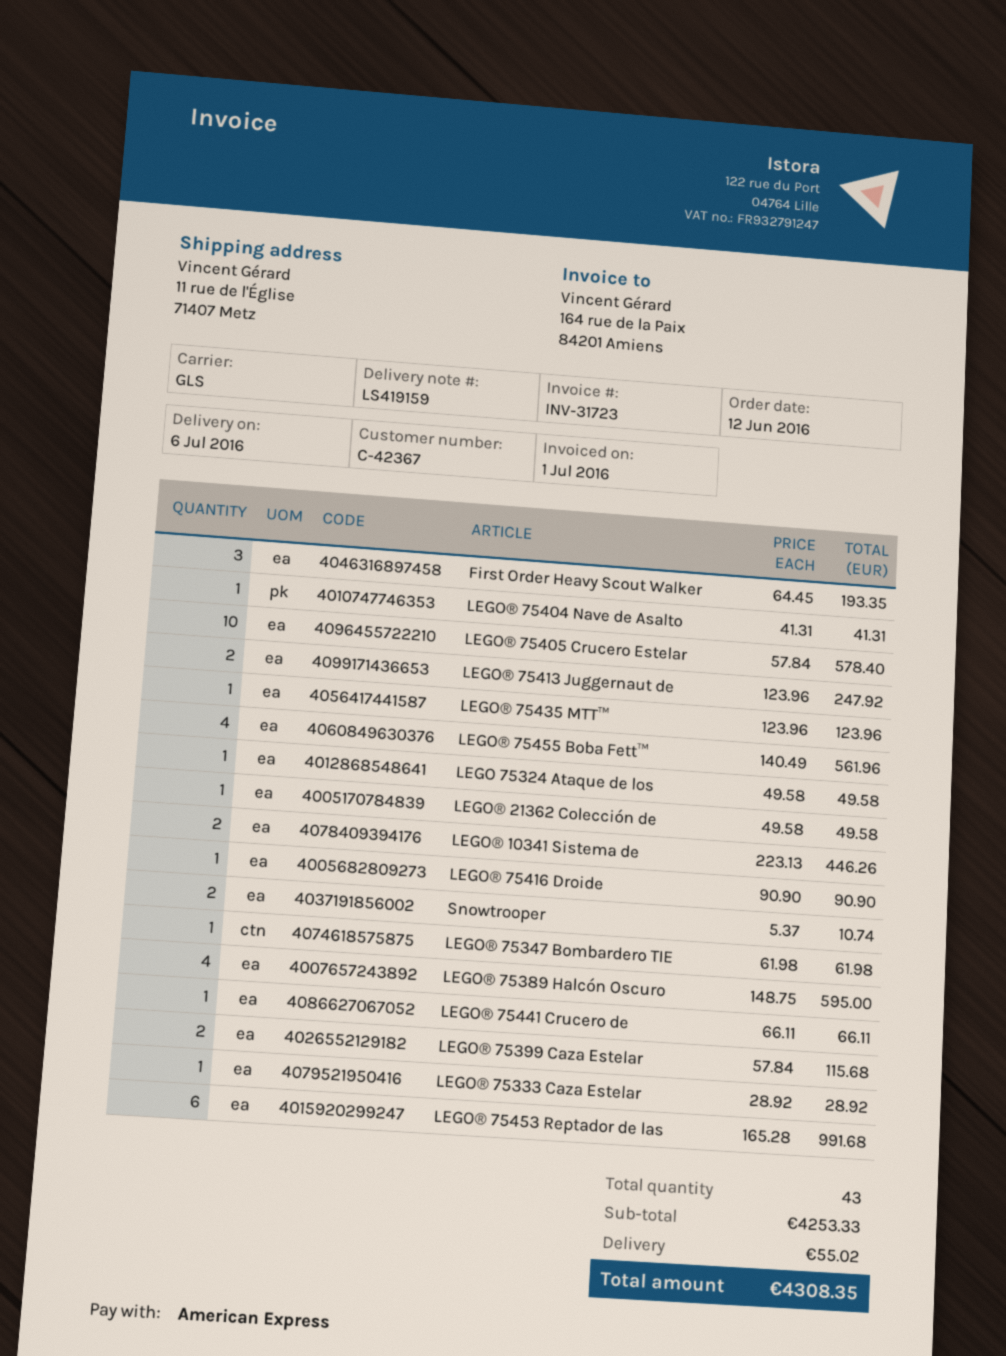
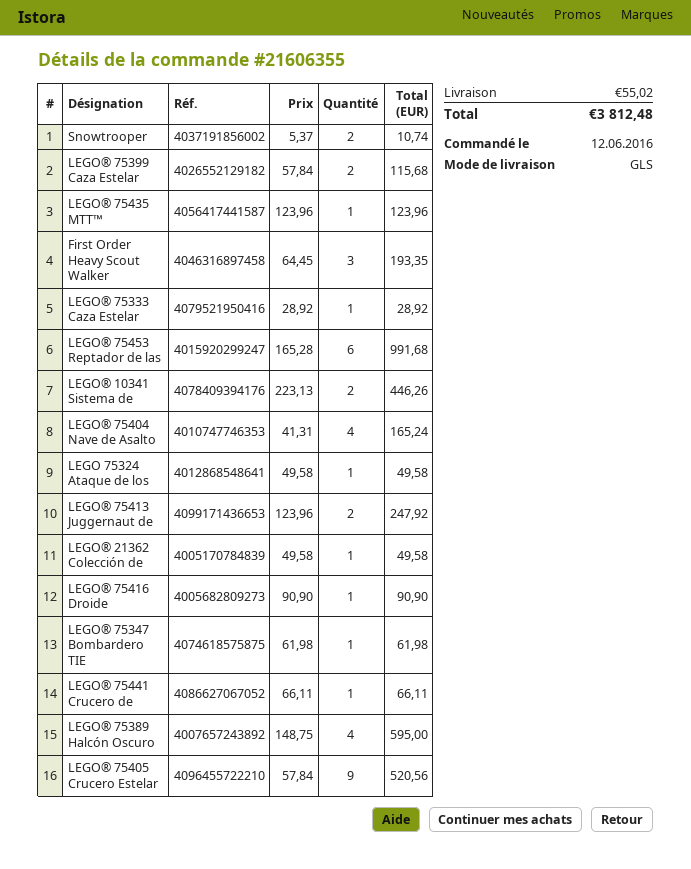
LEGO® 75404 Nave de Asalto: 1 x 41.31 = 41.31 -> 4 x 41.31 = 165.24
LEGO® 75405 Crucero Estelar: 10 x 57.84 = 578.40 -> 9 x 57.84 = 520.56
LEGO® 75455 Boba Fett™: 4 x 140.49 = 561.96 -> none
total: 4308.35 -> 3812.48

